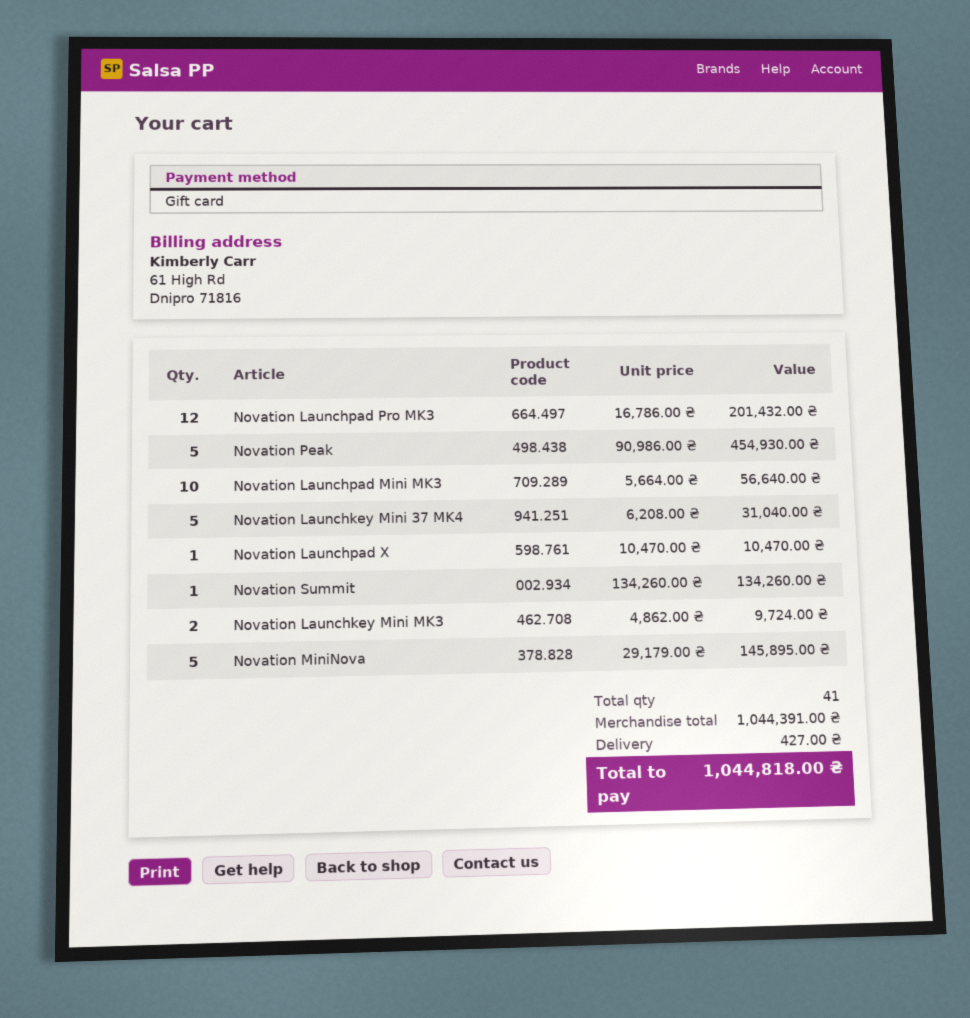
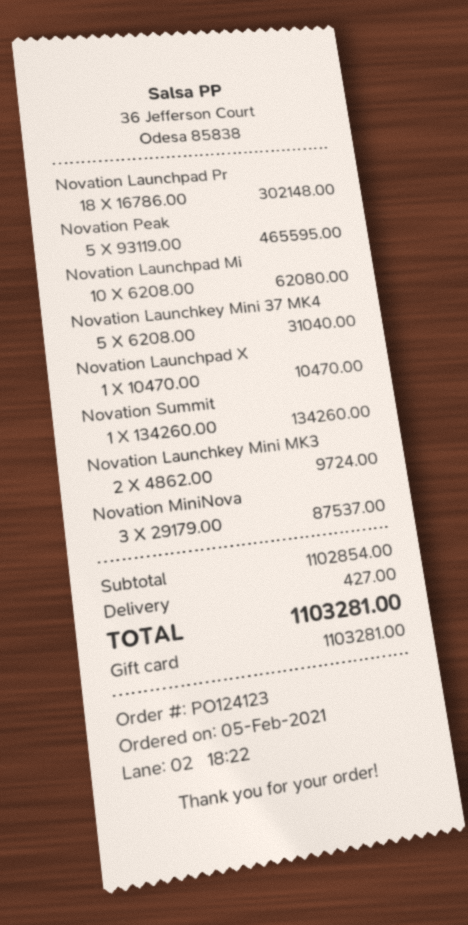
Novation Launchpad Pro MK3: 12 x 16786.00 = 201432.00 -> 18 x 16786.00 = 302148.00
Novation Peak: 5 x 90986.00 = 454930.00 -> 5 x 93119.00 = 465595.00
Novation Launchpad Mini MK3: 10 x 5664.00 = 56640.00 -> 10 x 6208.00 = 62080.00
Novation MiniNova: 5 x 29179.00 = 145895.00 -> 3 x 29179.00 = 87537.00
subtotal: 1044391.00 -> 1102854.00
total: 1044818.00 -> 1103281.00

